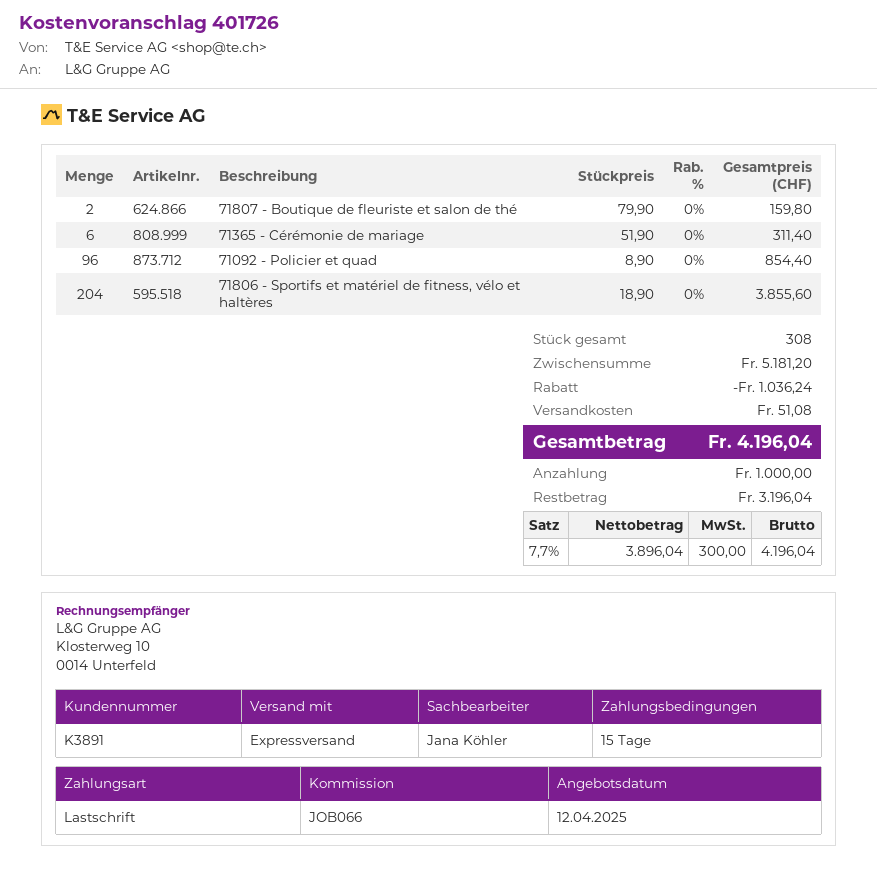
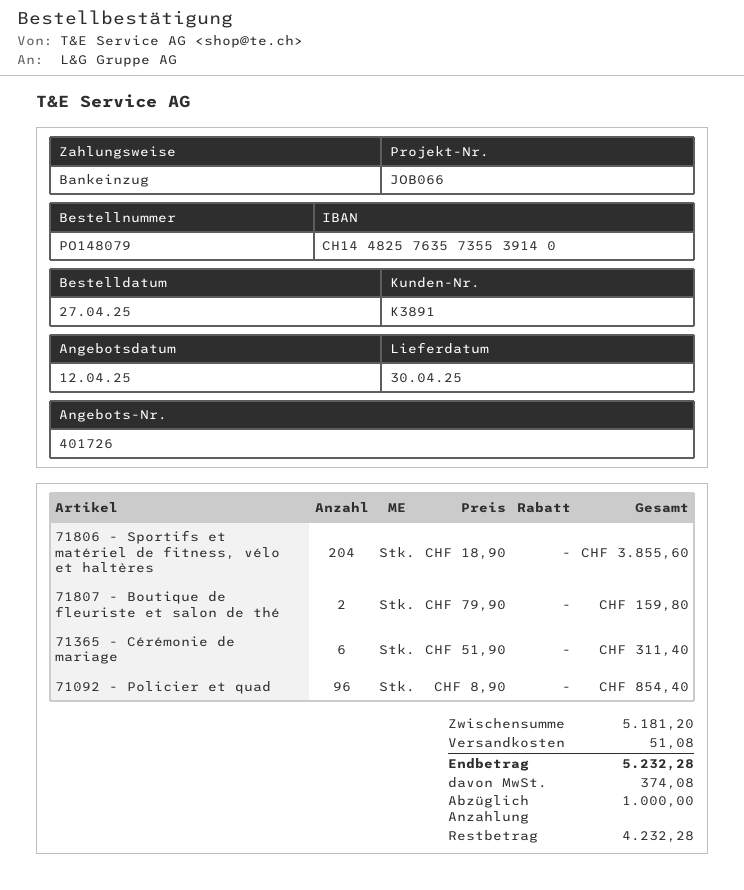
discount: 1036.24 -> none
tax: 300.00 -> 374.08
total: 4196.04 -> 5232.28
balance: 3196.04 -> 4232.28

